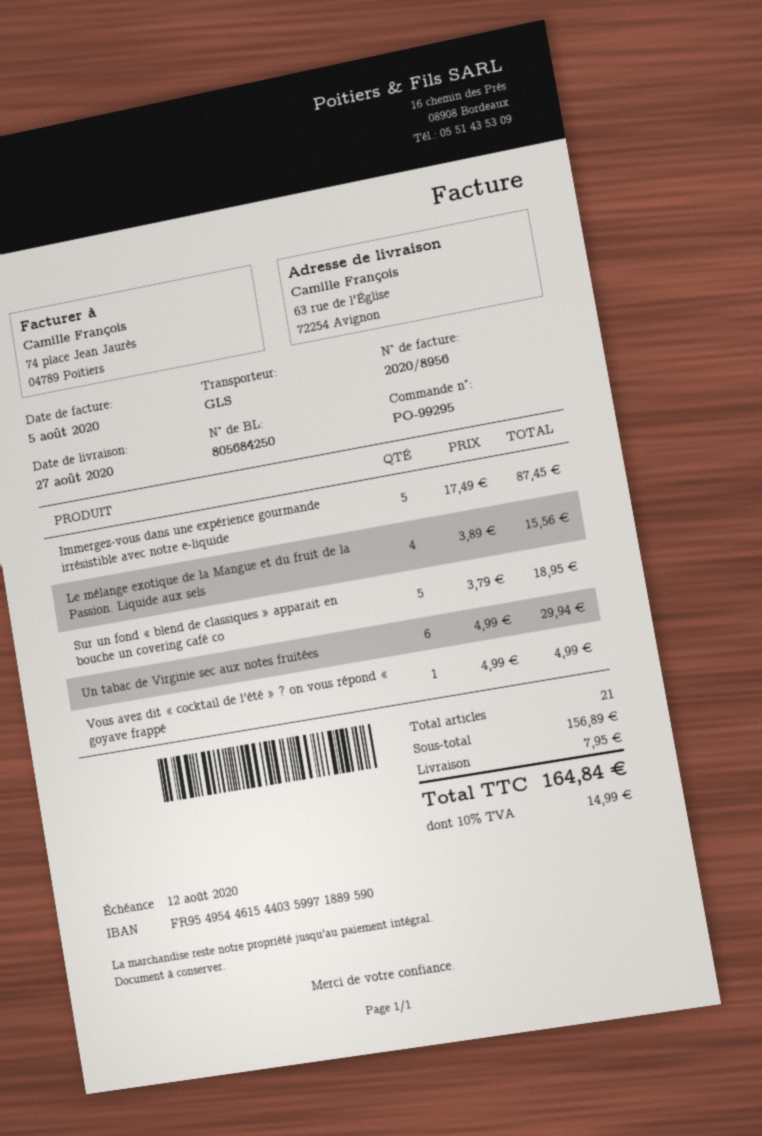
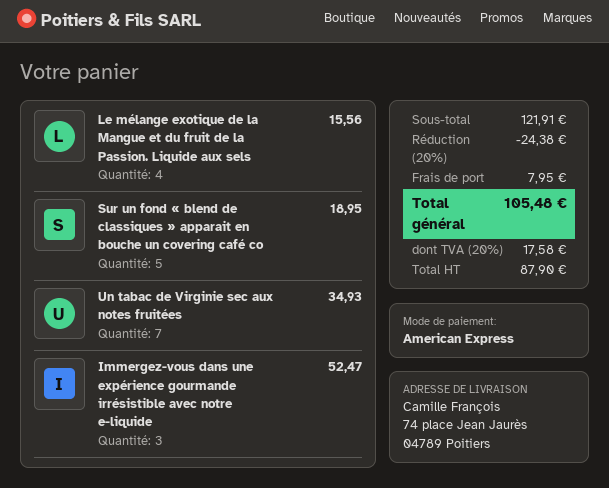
ship to: 63 rue de l'Église, 72254 Avignon -> 74 place Jean Jaurès, 04789 Poitiers
Immergez-vous dans une expérience gourmande irrésistible avec notre e-liquide: 5 for 87.45 -> 3 for 52.47
Un tabac de Virginie sec aux notes fruitées: 6 for 29.94 -> 7 for 34.93
Vous avez dit « cocktail de l’été » ? on vous répond « goyave frappé: 1 for 4.99 -> none
subtotal: 156.89 -> 121.91
discount: none -> 20% = 24.38
tax: 10% = 14.99 -> 20% = 17.58
total: 164.84 -> 105.48

